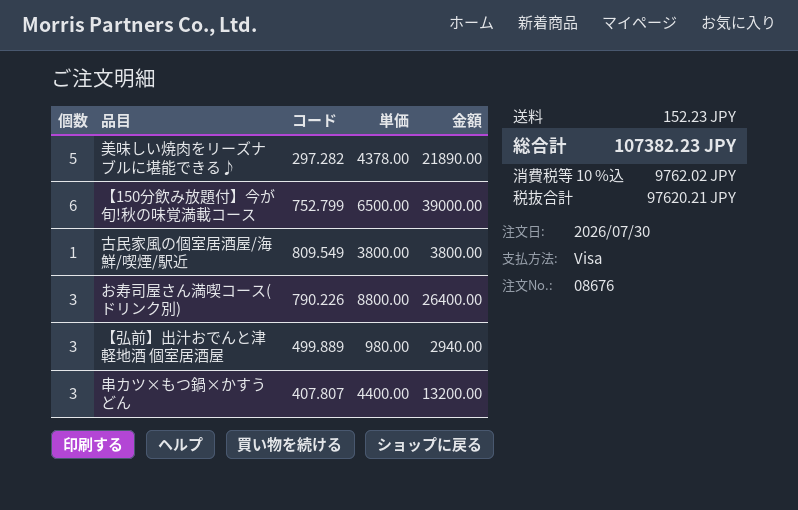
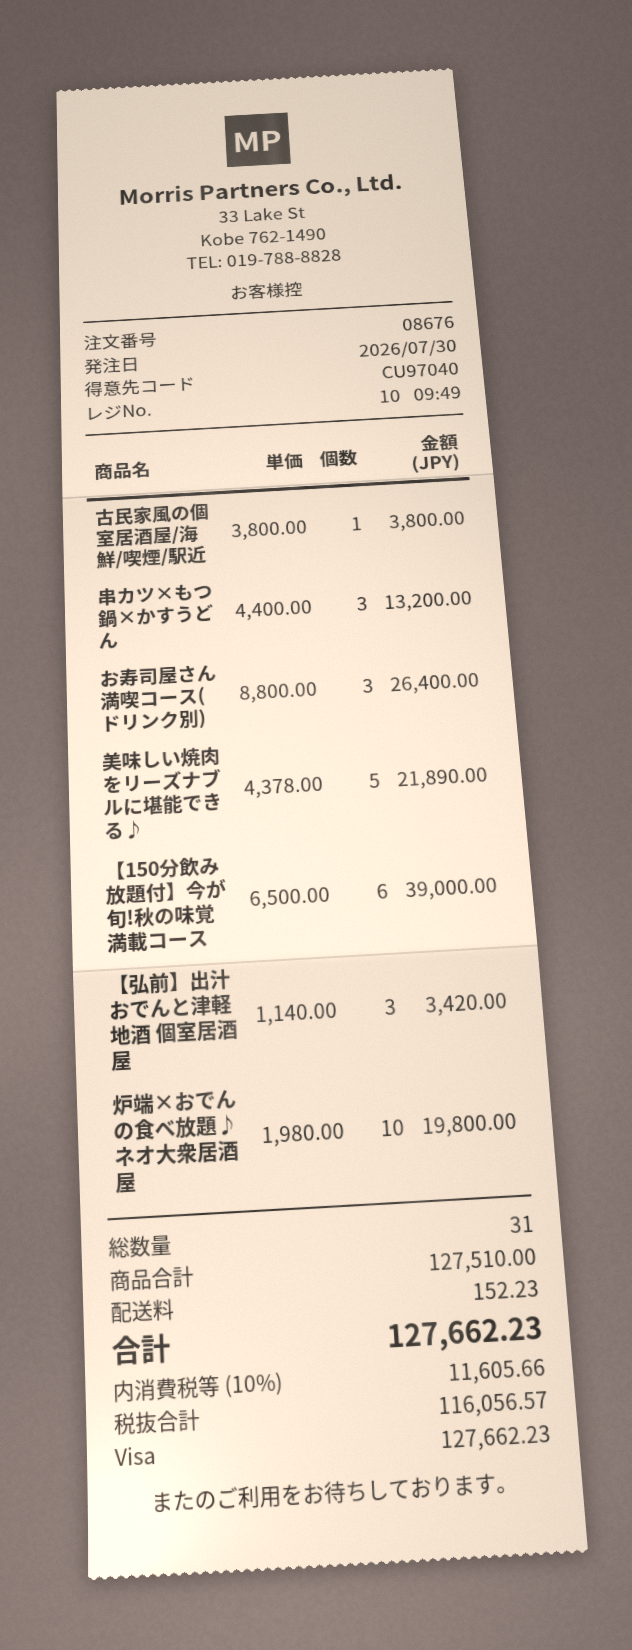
【弘前】出汁おでんと津軽地酒 個室居酒屋: 3 x 980.00 = 2940.00 -> 3 x 1140.00 = 3420.00
炉端×おでんの食べ放題♪ネオ大衆居酒屋: none -> 10 x 1980.00 = 19800.00
net: 97620.21 -> 116056.57
tax: 10% = 9762.02 -> 10% = 11605.66
total: 107382.23 -> 127662.23

